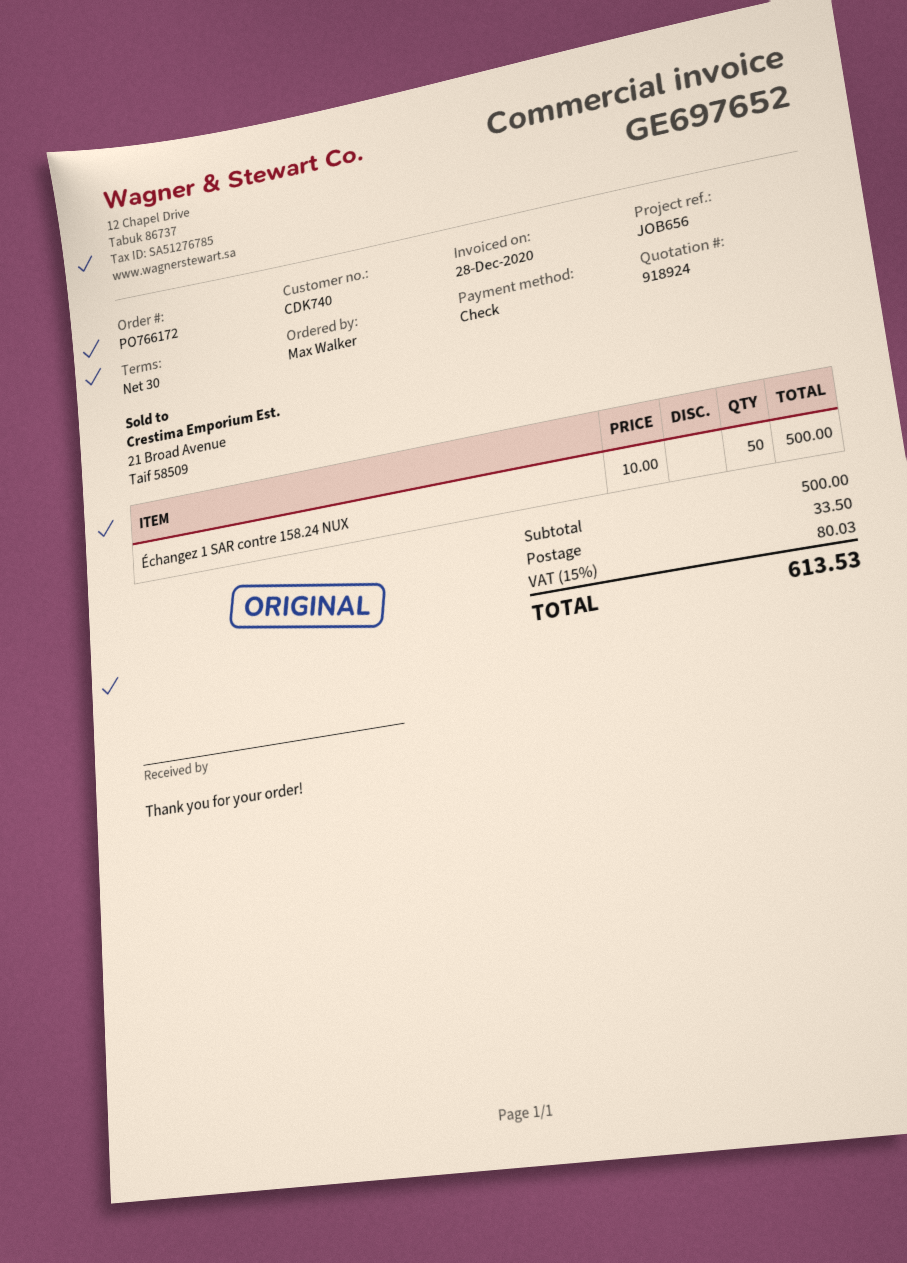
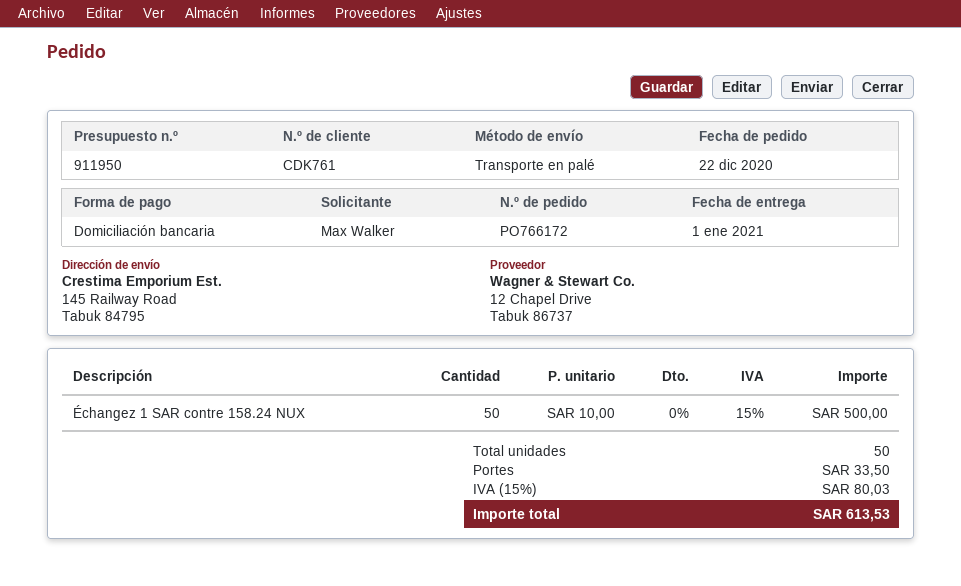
quote number: 918924 -> 911950
customer number: CDK740 -> CDK761
payment method: cheque -> direct debit

